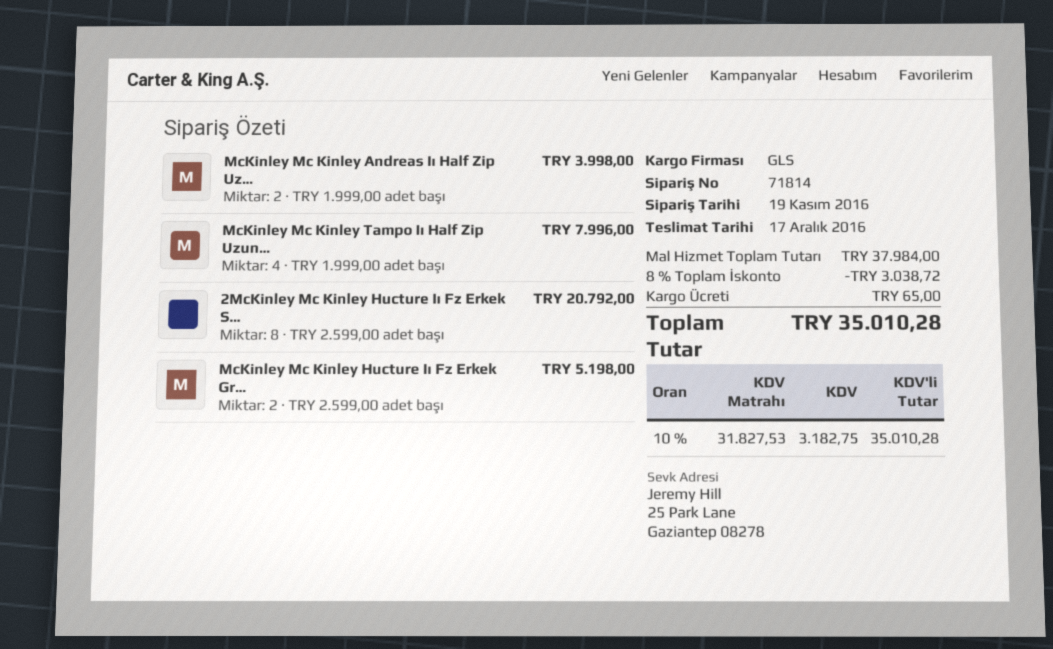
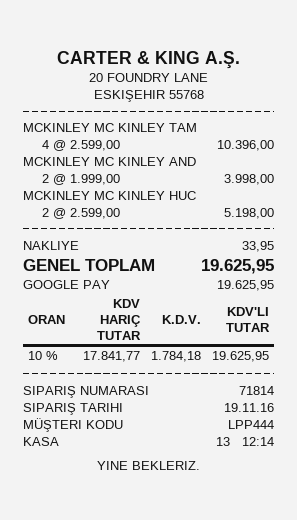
McKinley Mc Kinley Tampo Iı Half Zip Uzun...: 4 x 1999.00 = 7996.00 -> 4 x 2599.00 = 10396.00
2McKinley Mc Kinley Hucture Iı Fz Erkek S...: 8 x 2599.00 = 20792.00 -> none
discount: 8% = 3038.72 -> none
shipping: 65.00 -> 33.95
net: 31827.53 -> 17841.77
tax: 10% = 3182.75 -> 10% = 1784.18
total: 35010.28 -> 19625.95

